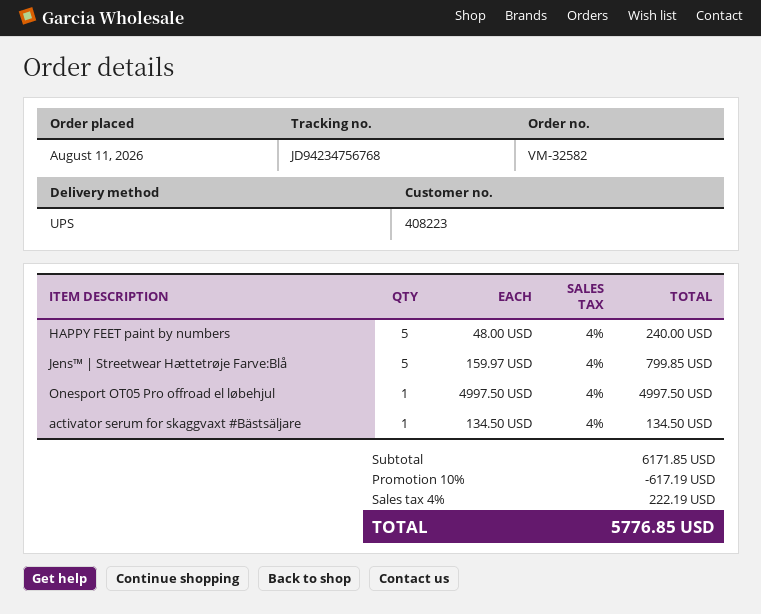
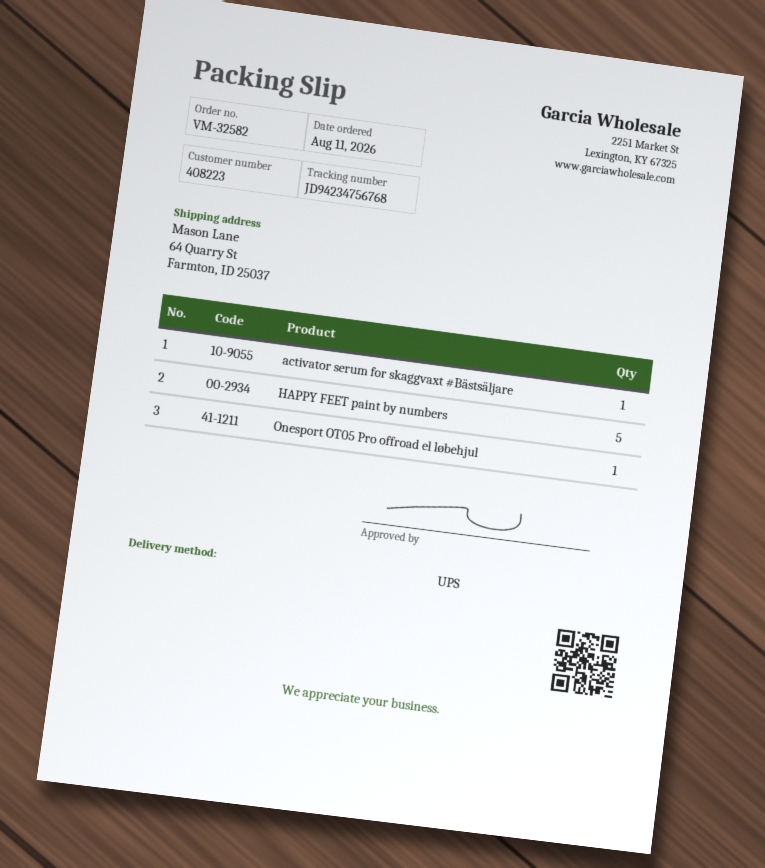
Jens™ | Streetwear Hættetrøje Farve:Blå: 5 -> none

